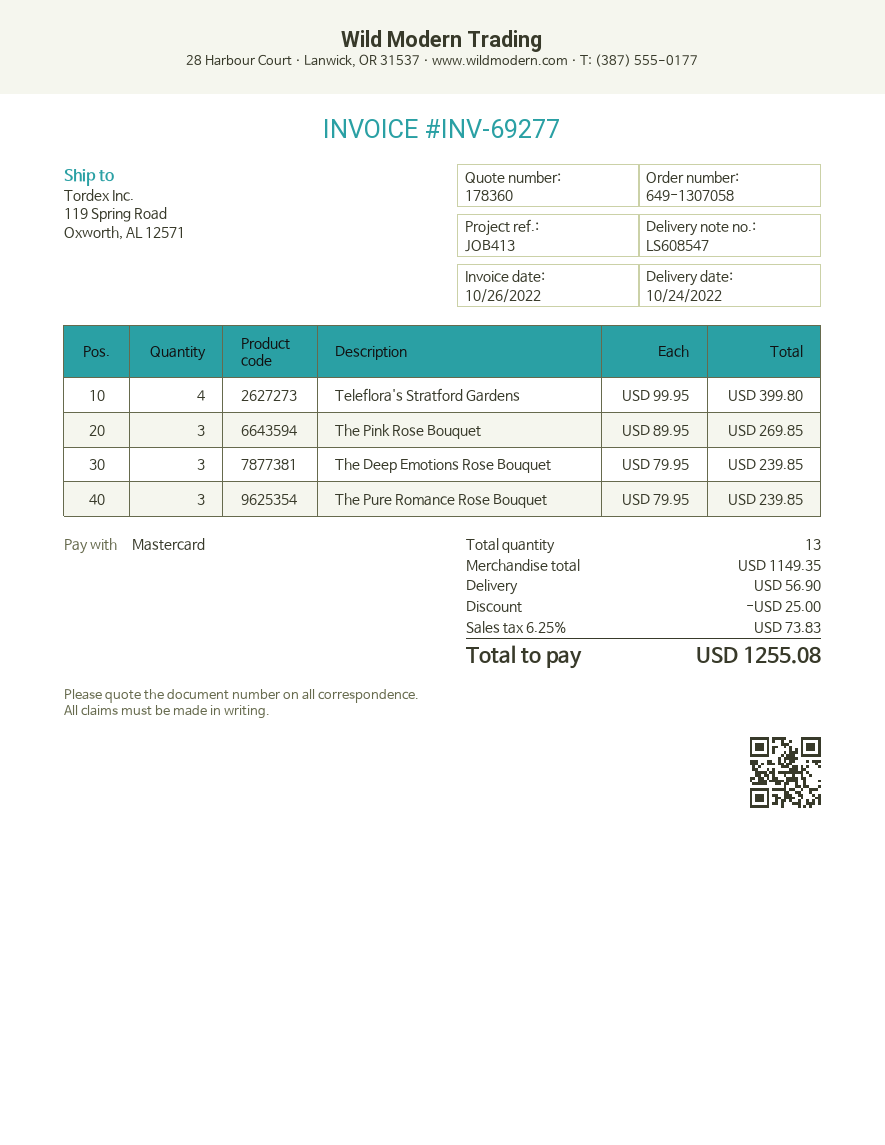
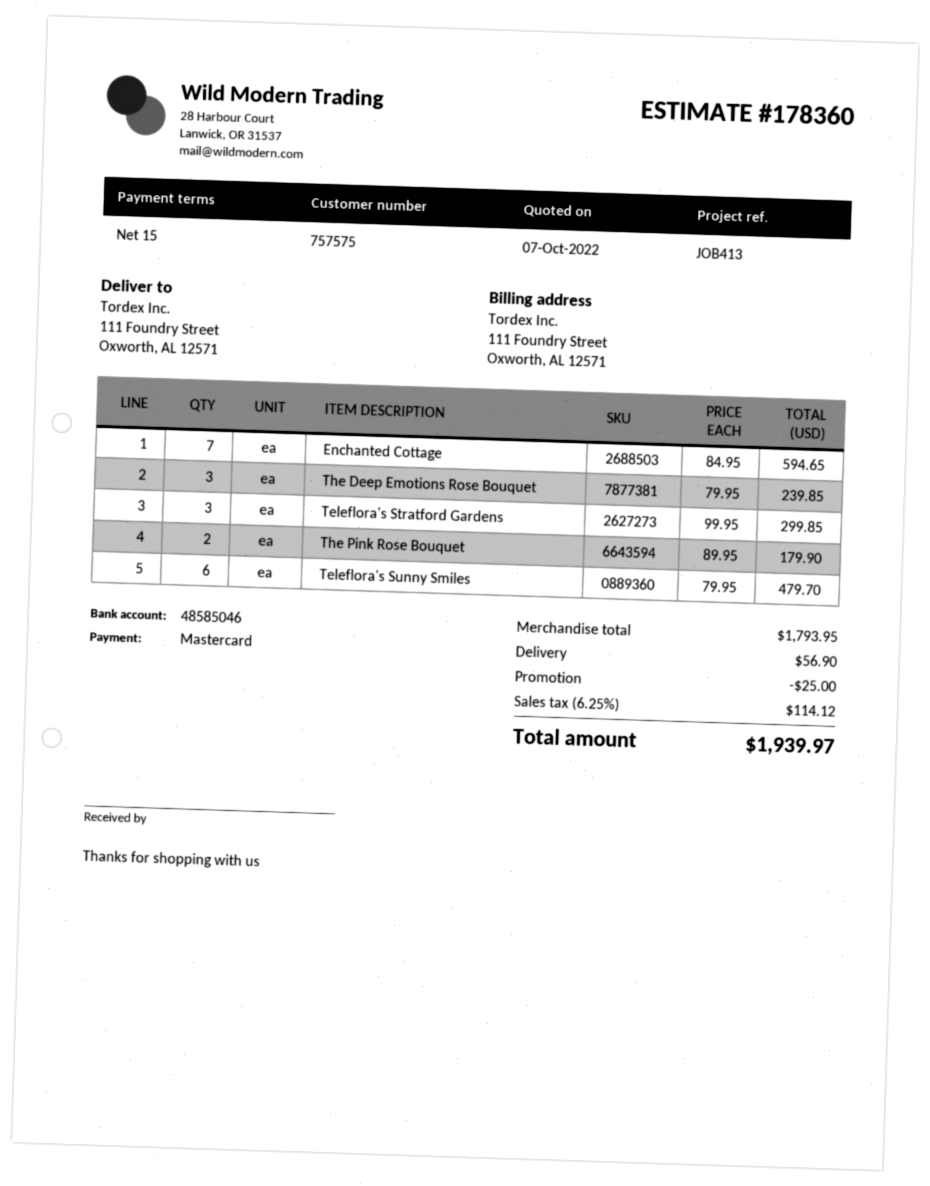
ship to: 119 Spring Road, Oxworth, AL 12571 -> 111 Foundry Street, Oxworth, AL 12571
Teleflora's Stratford Gardens: 4 x 99.95 = 399.80 -> 3 x 99.95 = 299.85
The Pink Rose Bouquet: 3 x 89.95 = 269.85 -> 2 x 89.95 = 179.90
The Pure Romance Rose Bouquet: 3 x 79.95 = 239.85 -> none
Enchanted Cottage: none -> 7 x 84.95 = 594.65
Teleflora's Sunny Smiles: none -> 6 x 79.95 = 479.70
subtotal: 1149.35 -> 1793.95
tax: 6.25% = 73.83 -> 6.25% = 114.12
total: 1255.08 -> 1939.97

